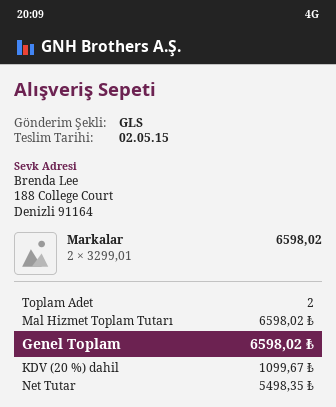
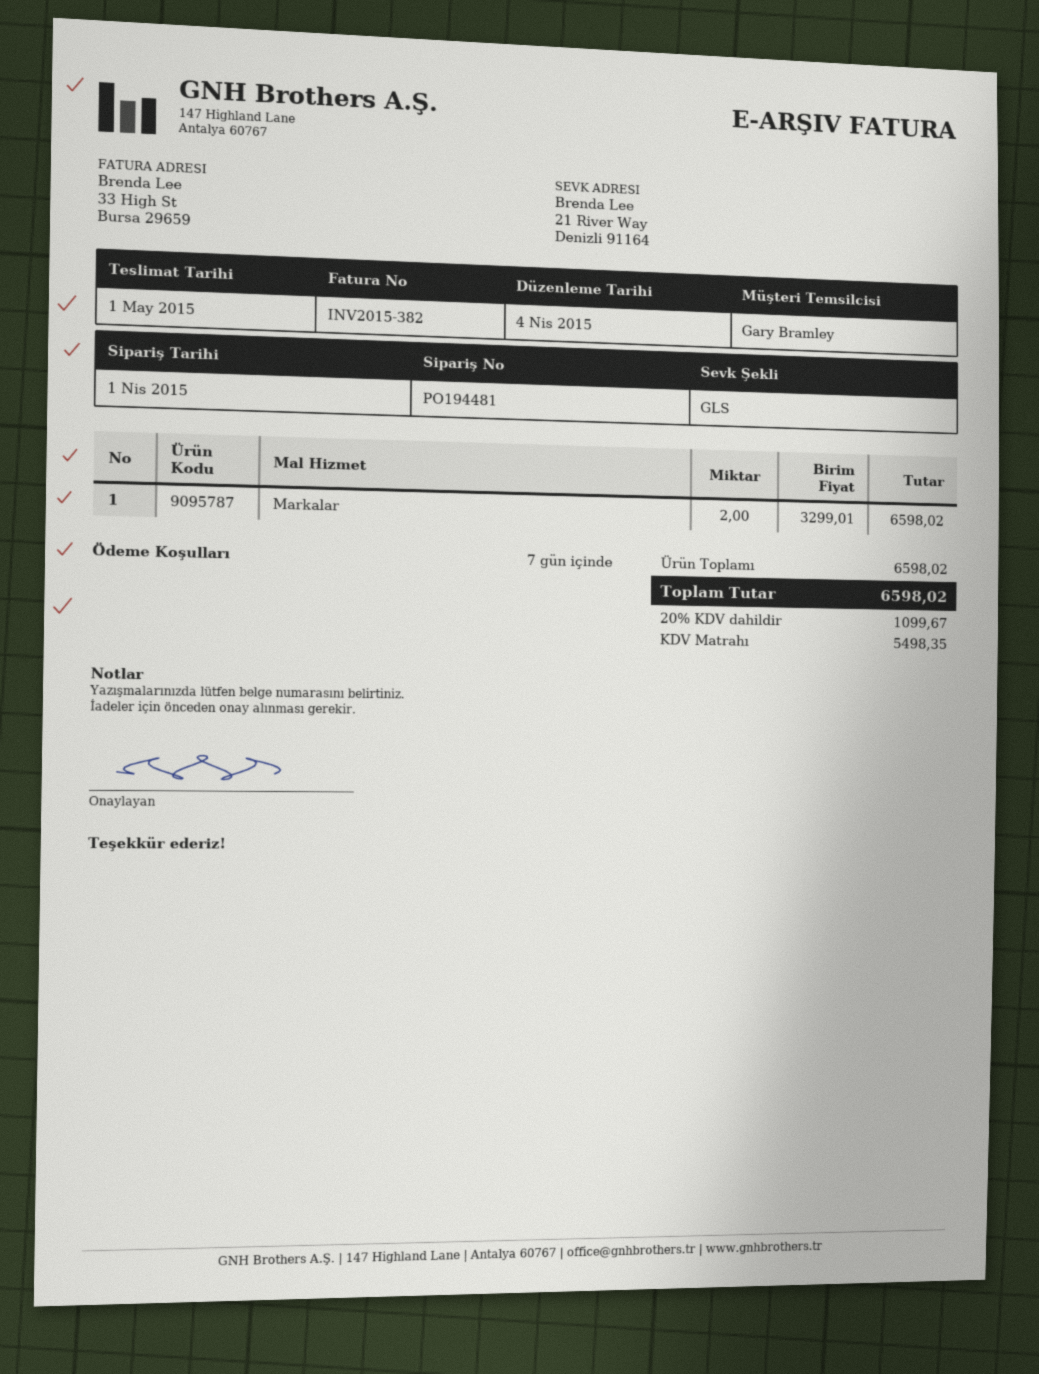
delivery date: 2015-05-02 -> 2015-05-01
ship to: 188 College Court, Denizli 91164 -> 21 River Way, Denizli 91164

